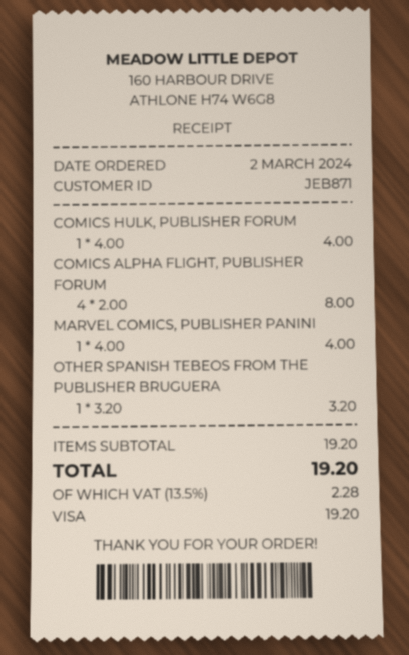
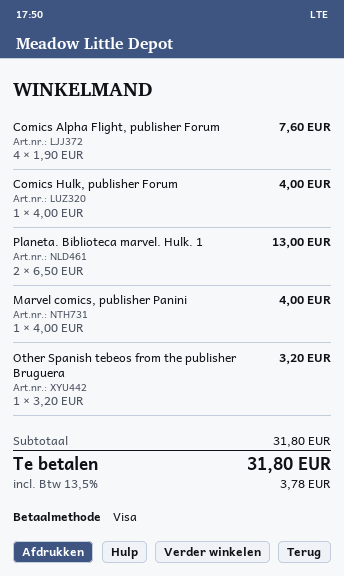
COMICS ALPHA FLIGHT, PUBLISHER FORUM: 4 x 2.00 = 8.00 -> 4 x 1.90 = 7.60
Planeta. Biblioteca marvel. Hulk. 1: none -> 2 x 6.50 = 13.00
subtotal: 19.20 -> 31.80
tax: 13.5% = 2.28 -> 13.5% = 3.78
total: 19.20 -> 31.80

